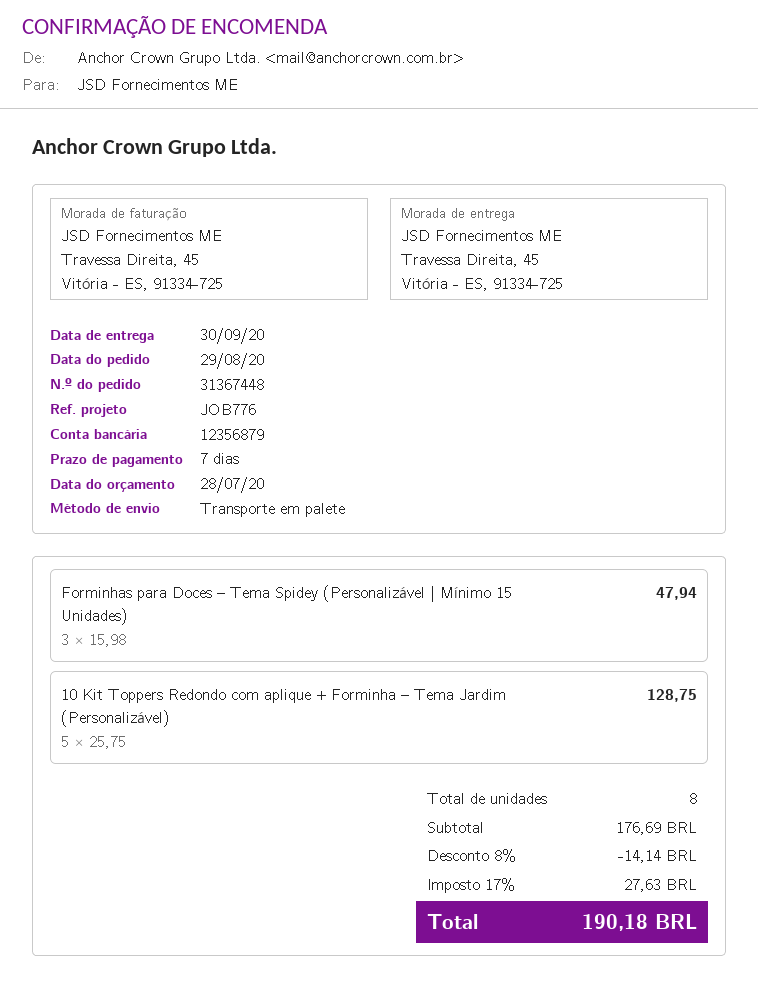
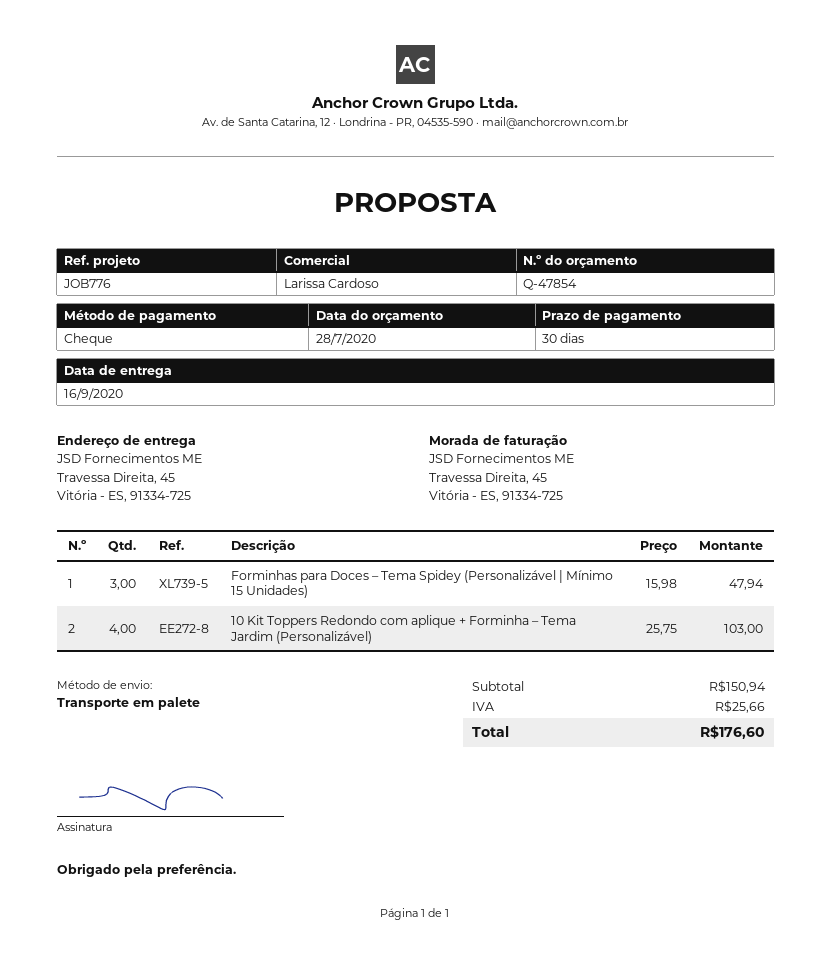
delivery date: 2020-09-30 -> 2020-09-16
payment terms: 7 days -> 30 days
10 Kit Toppers Redondo com aplique + Forminha – Tema Jardim (Personalizável): 5 x 25.75 = 128.75 -> 4 x 25.75 = 103.00
subtotal: 176.69 -> 150.94
discount: 8% = 14.14 -> none
tax: 27.63 -> 25.66
total: 190.18 -> 176.60

